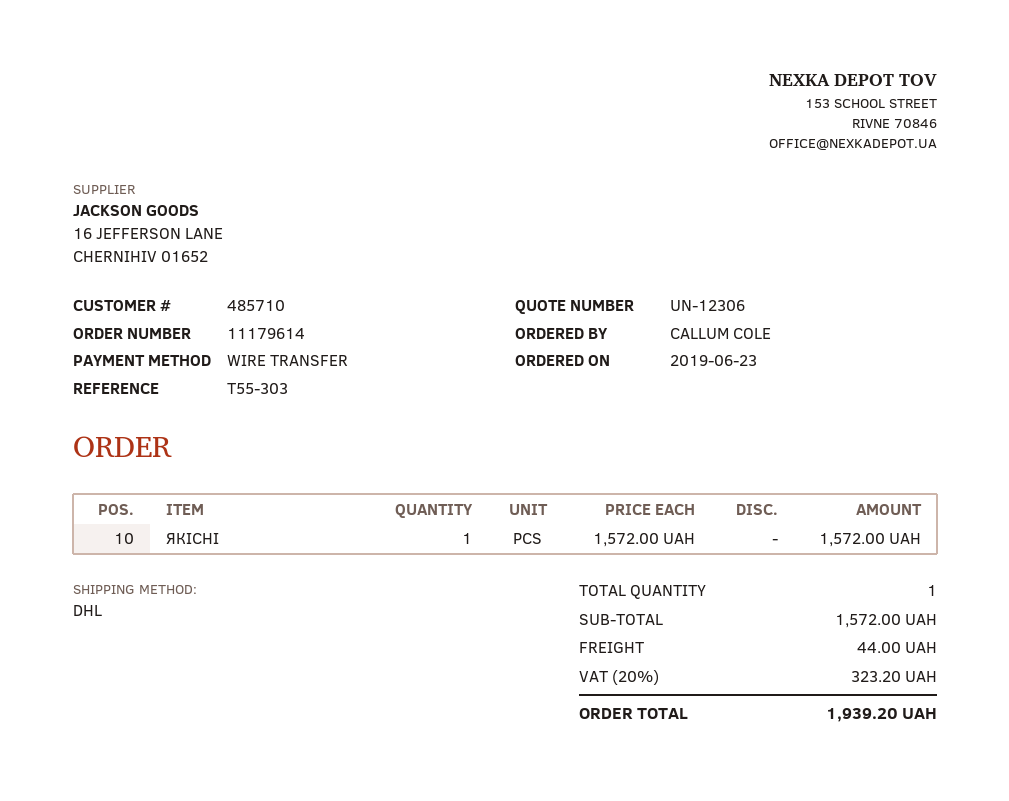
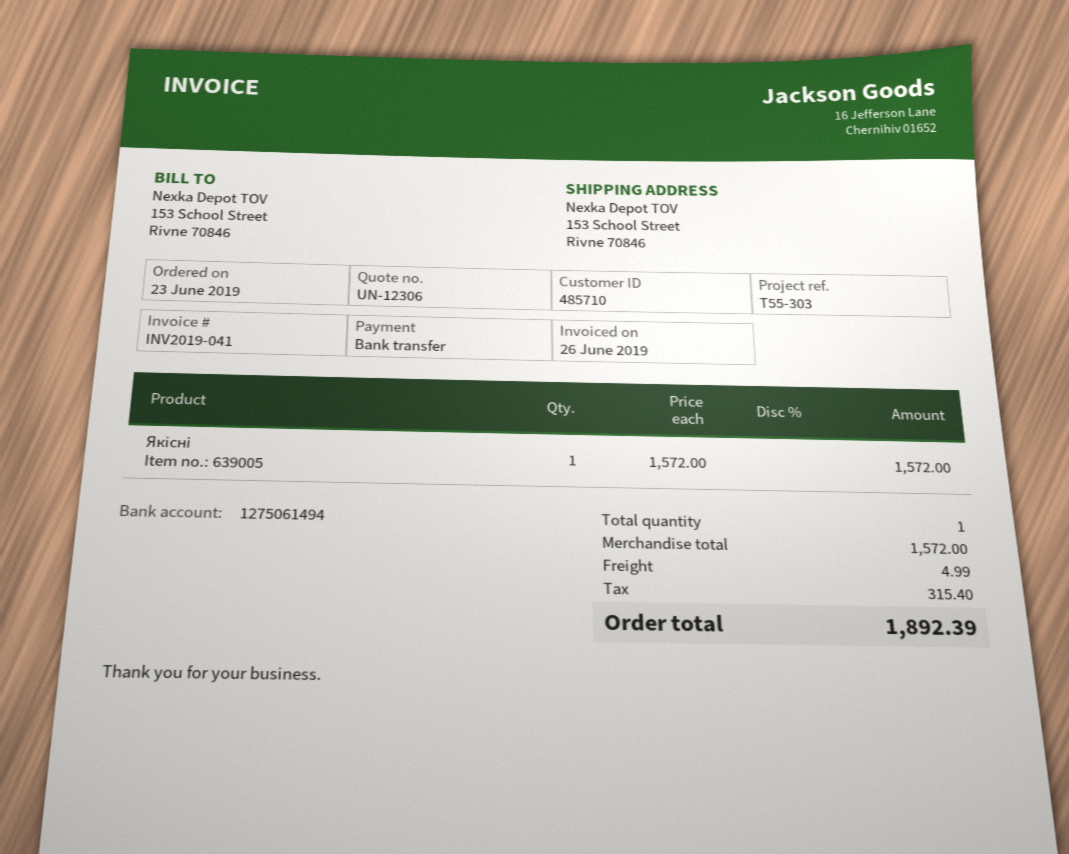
shipping: 44.00 -> 4.99
tax: 323.20 -> 315.40
total: 1939.20 -> 1892.39

